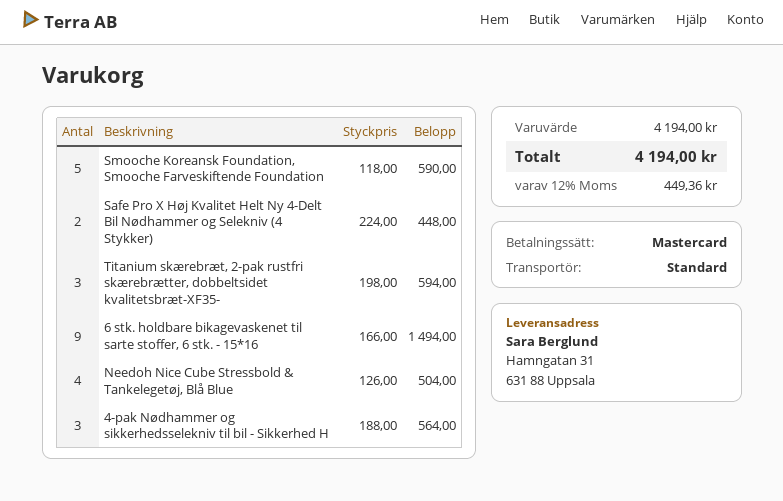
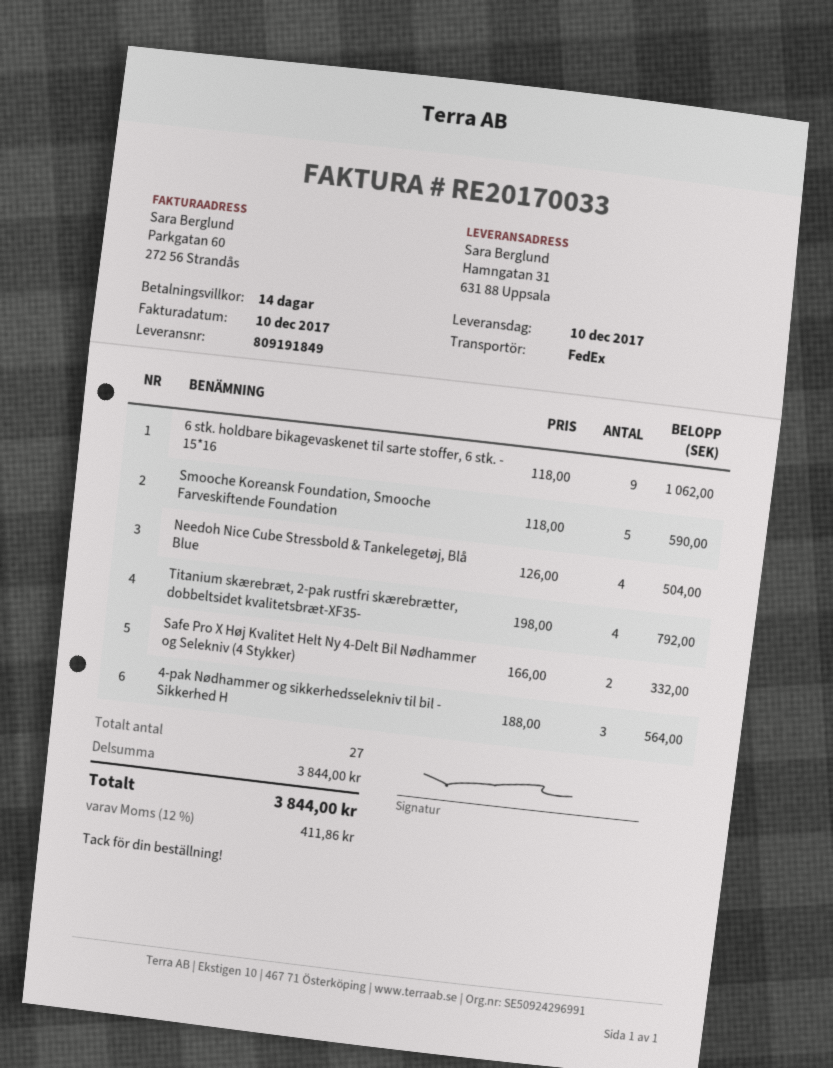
shipping method: standard -> FedEx
Safe Pro X Høj Kvalitet Helt Ny 4-Delt Bil Nødhammer og Selekniv (4 Stykker): 2 x 224.00 = 448.00 -> 2 x 166.00 = 332.00
Titanium skærebræt, 2-pak rustfri skærebrætter, dobbeltsidet kvalitetsbræt-XF35-: 3 x 198.00 = 594.00 -> 4 x 198.00 = 792.00
6 stk. holdbare bikagevaskenet til sarte stoffer, 6 stk. - 15*16: 9 x 166.00 = 1494.00 -> 9 x 118.00 = 1062.00
subtotal: 4194.00 -> 3844.00
tax: 12% = 449.36 -> 12% = 411.86
total: 4194.00 -> 3844.00

